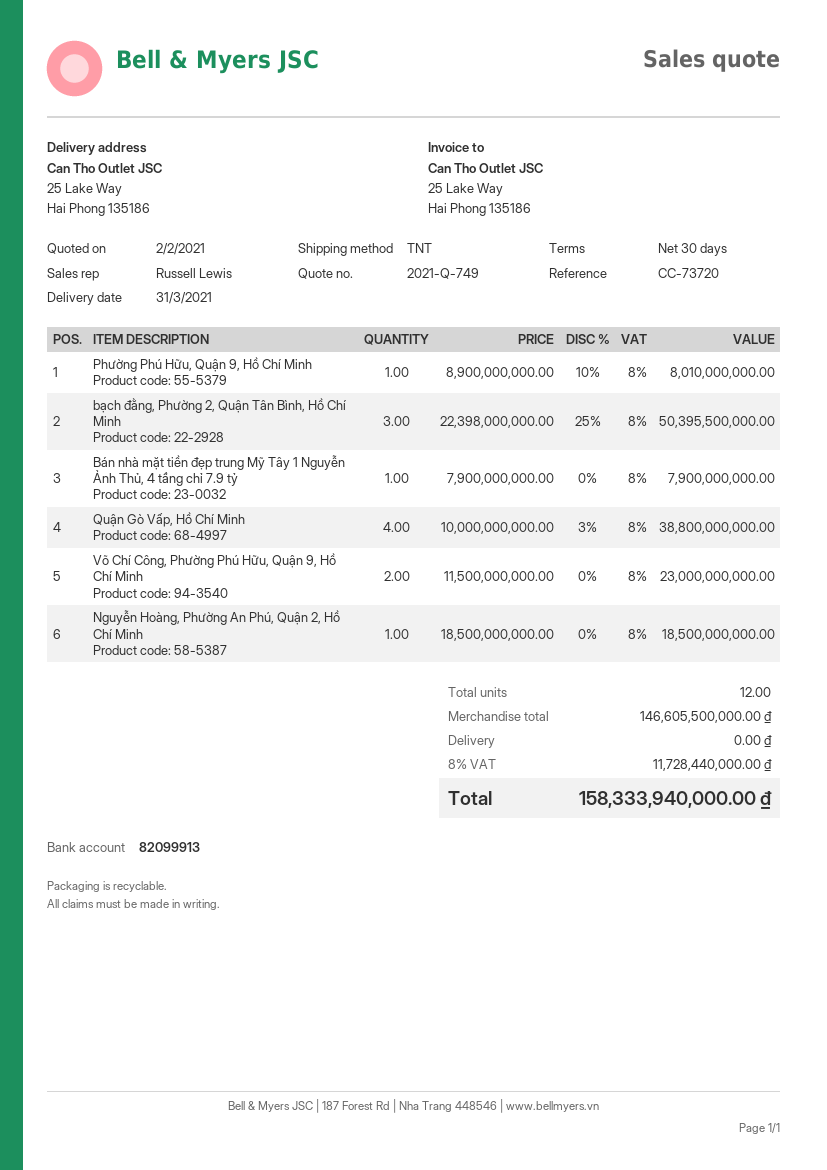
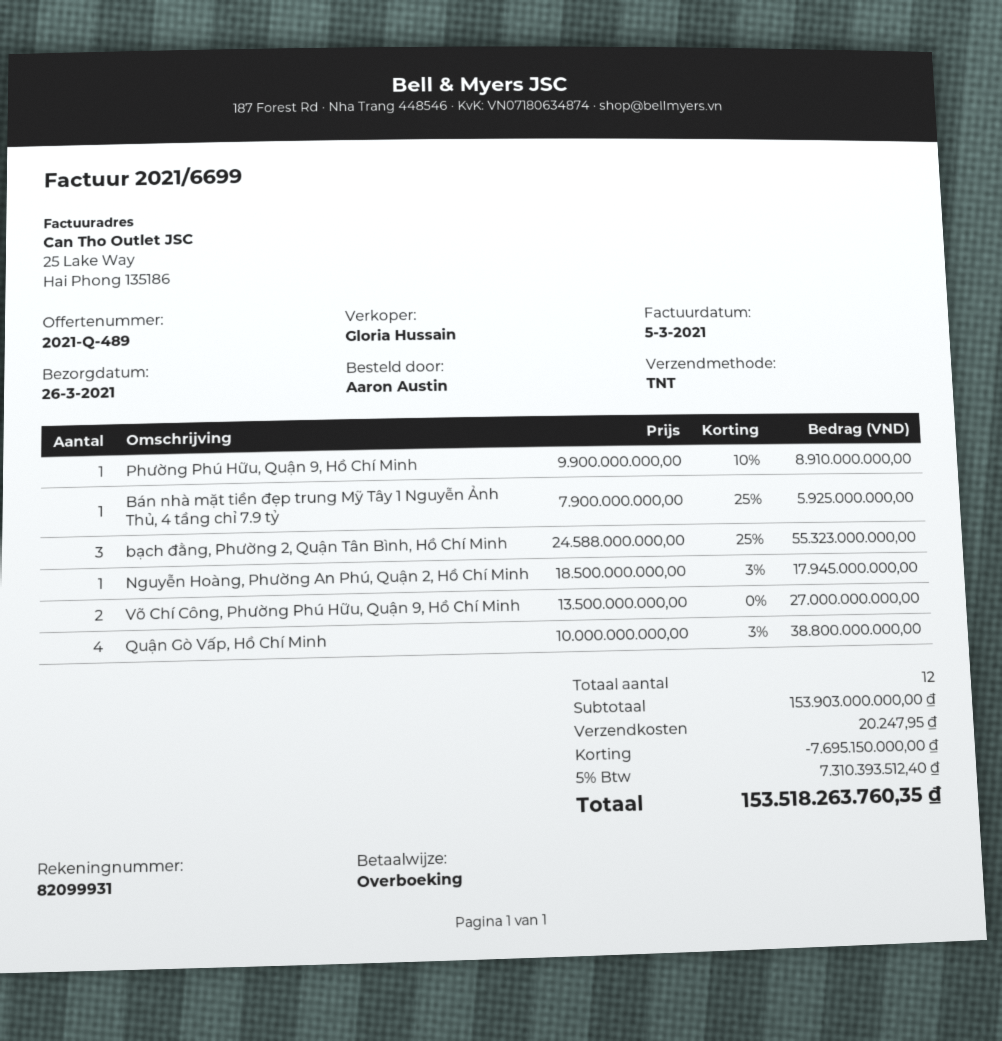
quote number: 2021-Q-749 -> 2021-Q-489
delivery date: 2021-03-31 -> 2021-03-26
sales rep: Russell Lewis -> Gloria Hussain
bank account: 82099913 -> 82099931
Phường Phú Hữu, Quận 9, Hồ Chí Minh: 1 x 8900000000.00 - 10% = 8010000000.00 -> 1 x 9900000000.00 - 10% = 8910000000.00
bạch đằng, Phường 2, Quận Tân Bình, Hồ Chí Minh: 3 x 22398000000.00 - 25% = 50395500000.00 -> 3 x 24588000000.00 - 25% = 55323000000.00
Bán nhà mặt tiền đẹp trung Mỹ Tây 1 Nguyễn Ảnh Thủ, 4 tầng chỉ 7.9 tỷ: 1 x 7900000000.00 = 7900000000.00 -> 1 x 7900000000.00 - 25% = 5925000000.00
Võ Chí Công, Phường Phú Hữu, Quận 9, Hồ Chí Minh: 2 x 11500000000.00 = 23000000000.00 -> 2 x 13500000000.00 = 27000000000.00
Nguyễn Hoàng, Phường An Phú, Quận 2, Hồ Chí Minh: 1 x 18500000000.00 = 18500000000.00 -> 1 x 18500000000.00 - 3% = 17945000000.00
subtotal: 146605500000.00 -> 153903000000.00
discount: none -> 7695150000.00
shipping: 0.00 -> 20247.95
tax: 8% = 11728440000.00 -> 5% = 7310393512.40
total: 158333940000.00 -> 153518263760.35

